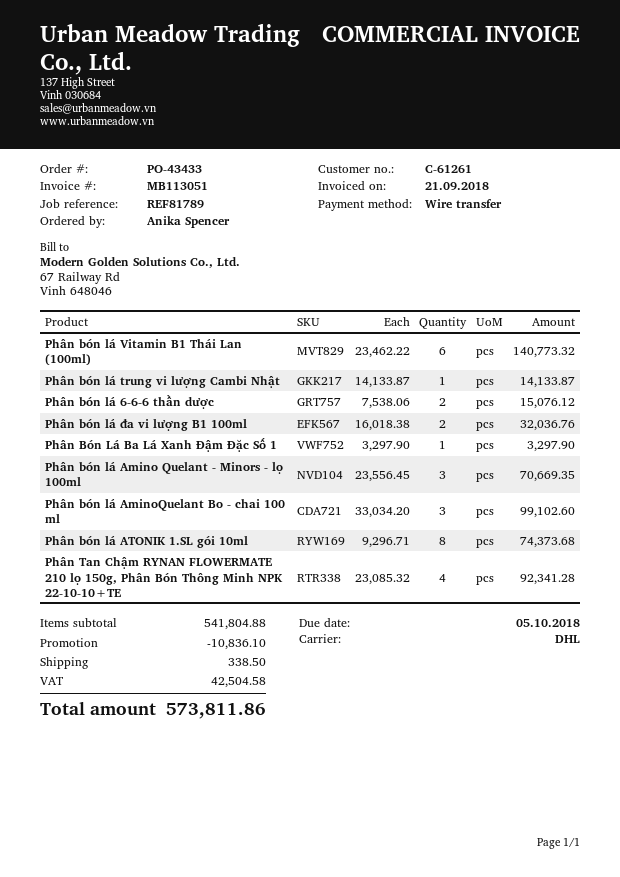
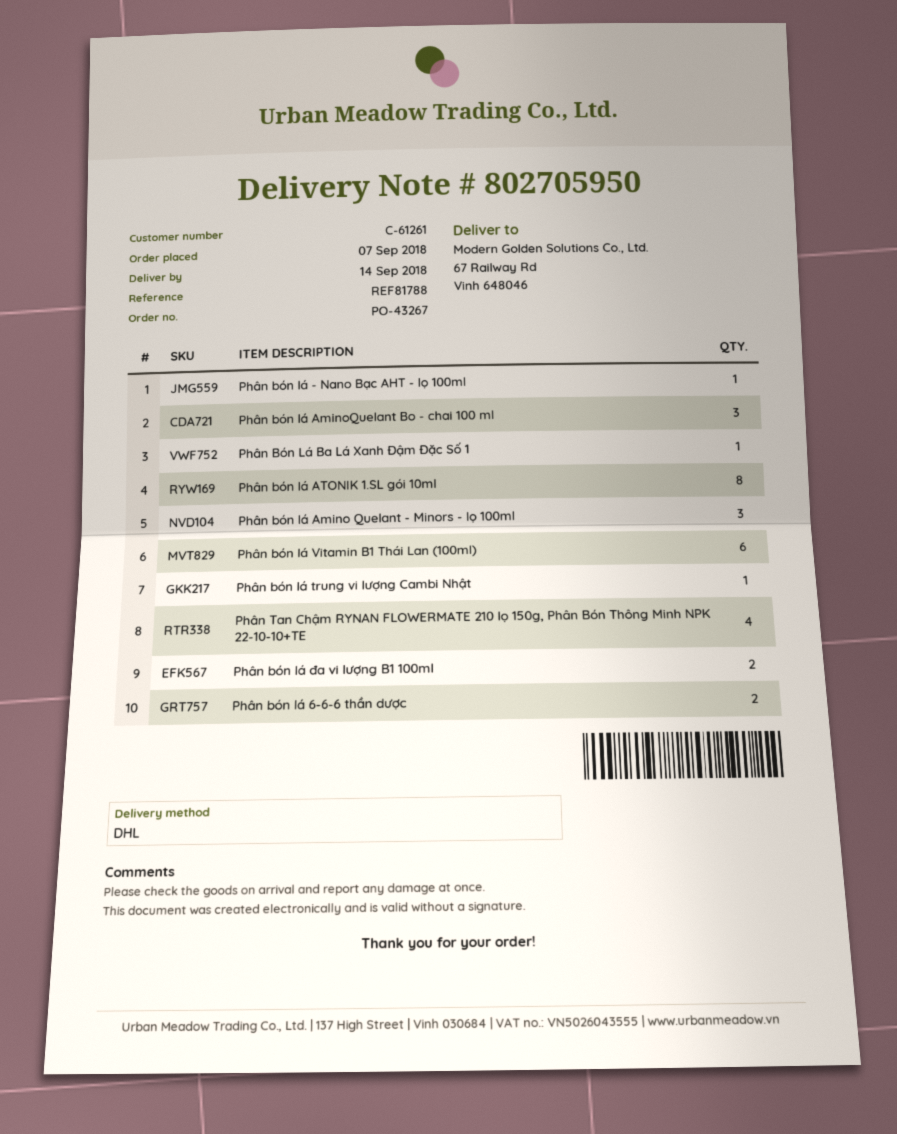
order number: PO-43433 -> PO-43267
reference: REF81789 -> REF81788
Phân bón lá - Nano Bạc AHT - lọ 100ml: none -> 1

